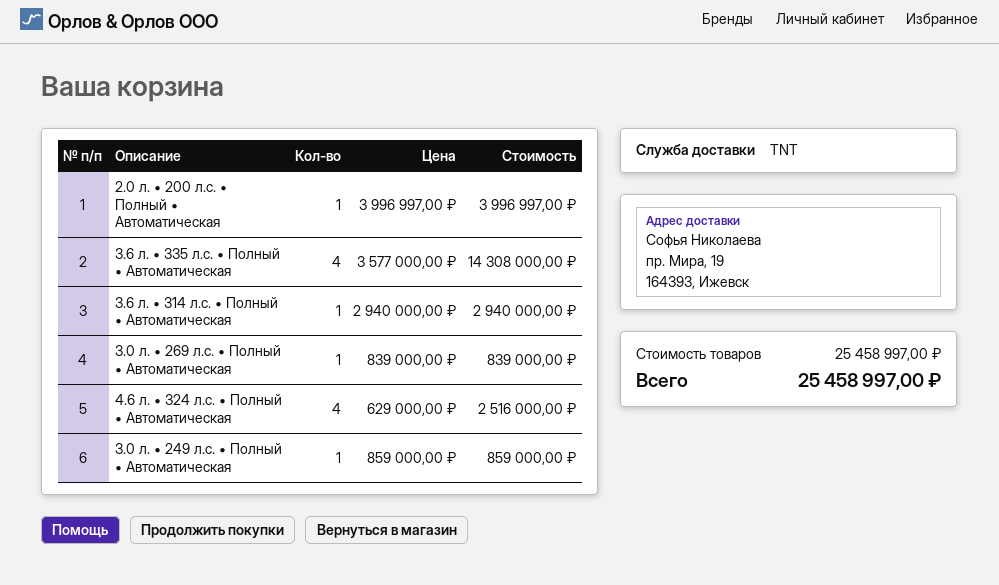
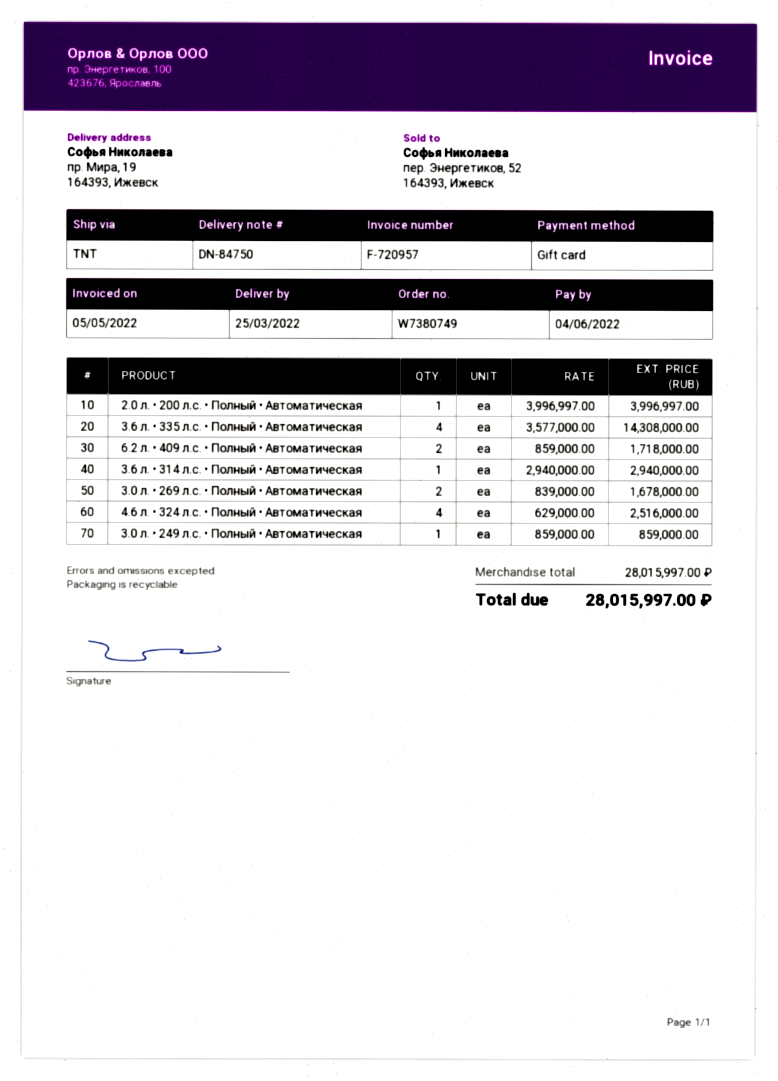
3.0 л. • 269 л.с. • Полный • Автоматическая: 1 x 839000.00 = 839000.00 -> 2 x 839000.00 = 1678000.00
6.2 л. • 409 л.с. • Полный • Автоматическая: none -> 2 x 859000.00 = 1718000.00
subtotal: 25458997.00 -> 28015997.00
total: 25458997.00 -> 28015997.00

